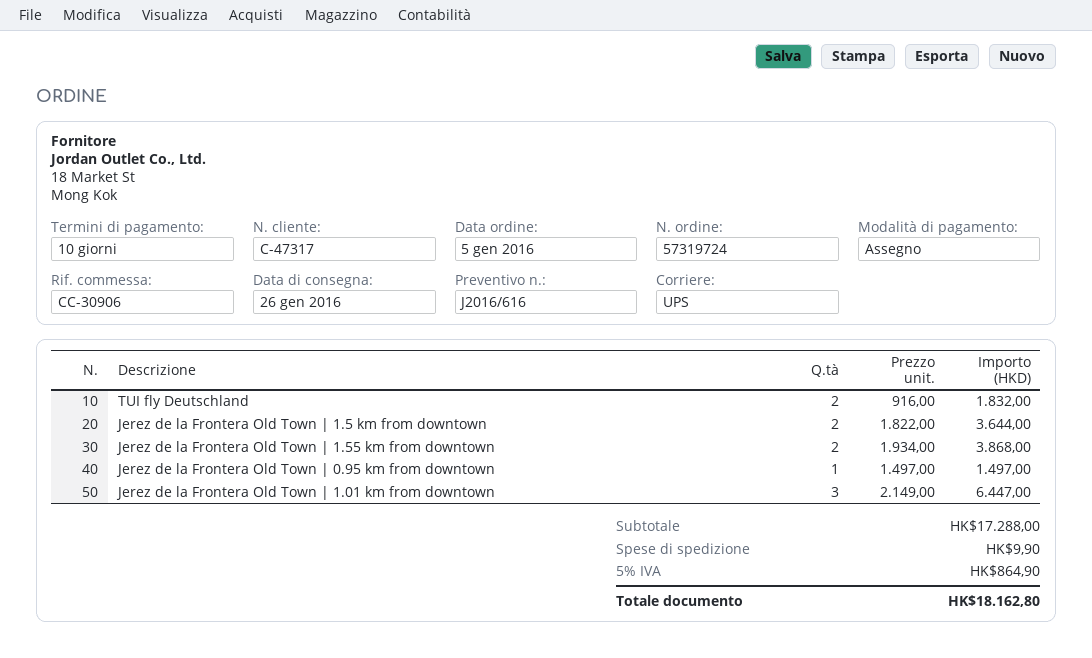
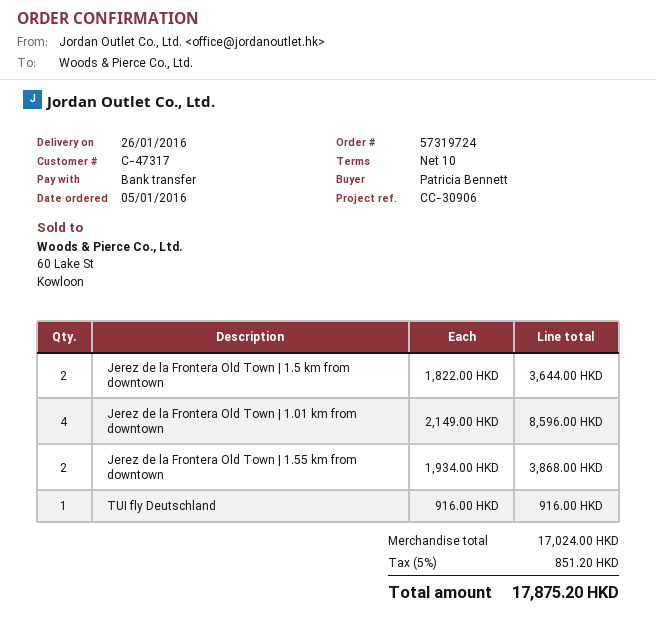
payment method: cheque -> bank transfer
TUI fly Deutschland: 2 x 916.00 = 1832.00 -> 1 x 916.00 = 916.00
Jerez de la Frontera Old Town | 0.95 km from downtown: 1 x 1497.00 = 1497.00 -> none
Jerez de la Frontera Old Town | 1.01 km from downtown: 3 x 2149.00 = 6447.00 -> 4 x 2149.00 = 8596.00
subtotal: 17288.00 -> 17024.00
shipping: 9.90 -> none
tax: 5% = 864.90 -> 5% = 851.20
total: 18162.80 -> 17875.20

